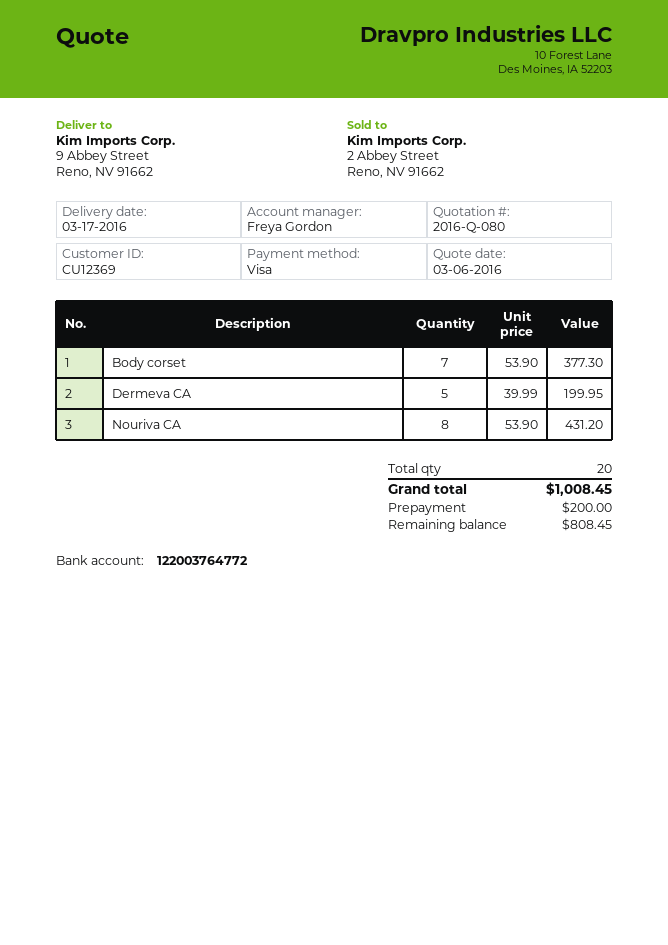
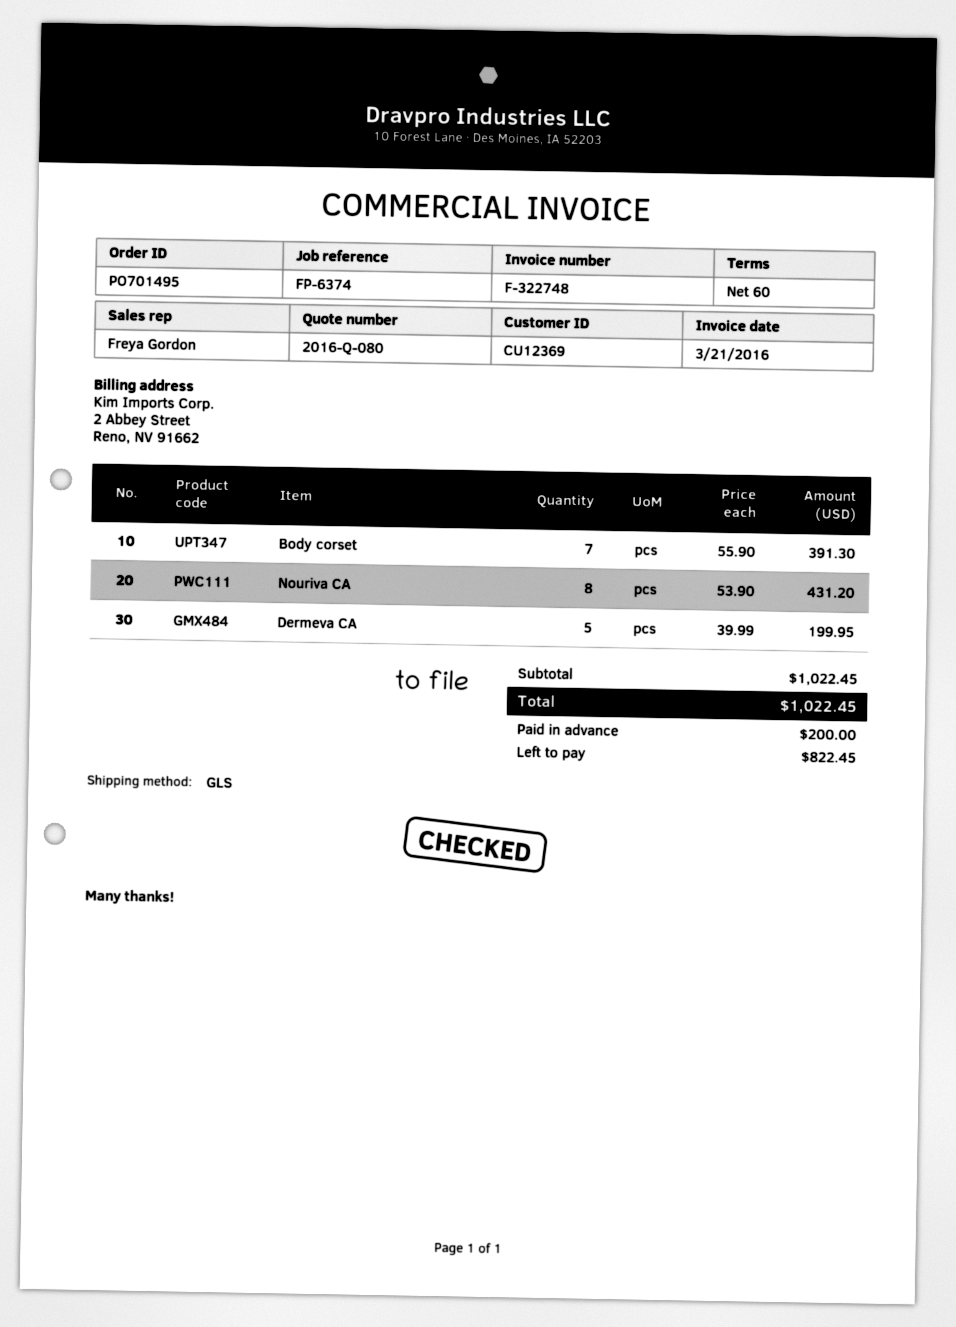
Body corset: 7 x 53.90 = 377.30 -> 7 x 55.90 = 391.30
total: 1008.45 -> 1022.45
balance: 808.45 -> 822.45

